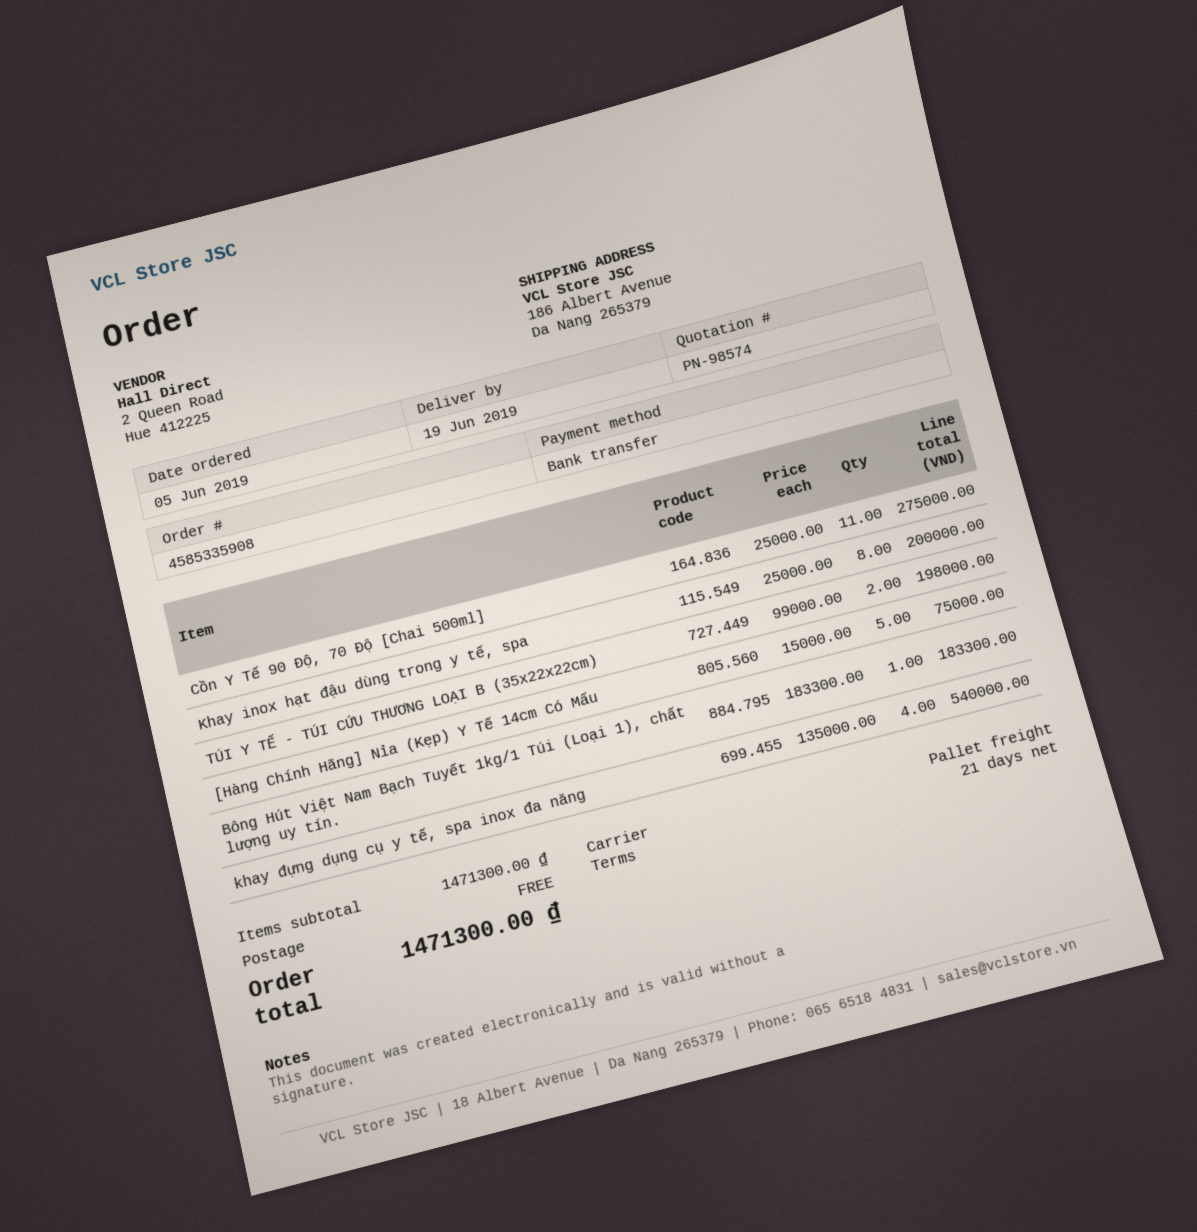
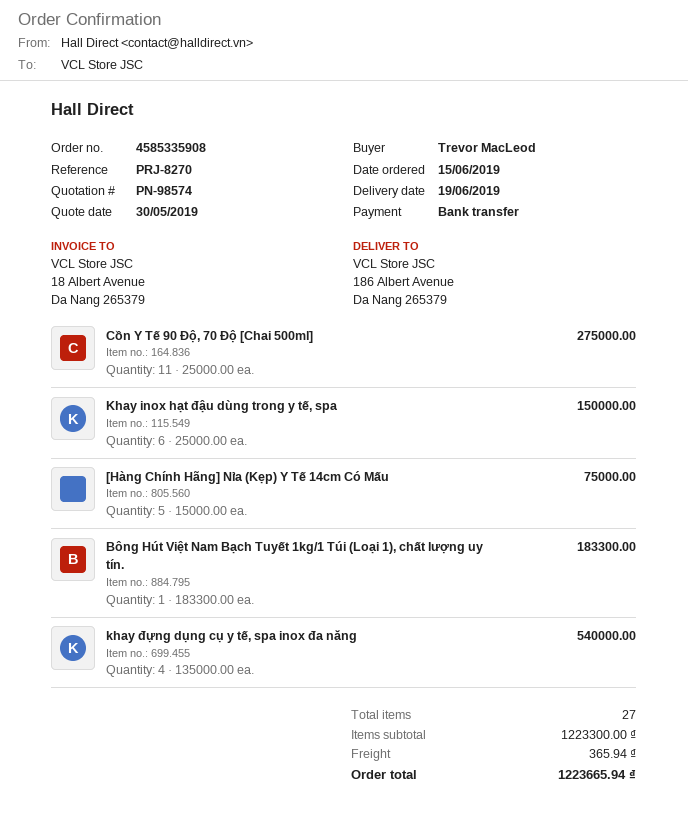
order date: 2019-06-05 -> 2019-06-15
Khay inox hạt đậu dùng trong y tế, spa: 8 x 25000.00 = 200000.00 -> 6 x 25000.00 = 150000.00
TÚI Y TẾ - TÚI CỨU THƯƠNG LOẠI B (35x22x22cm): 2 x 99000.00 = 198000.00 -> none
subtotal: 1471300.00 -> 1223300.00
shipping: 0.00 -> 365.94
total: 1471300.00 -> 1223665.94

